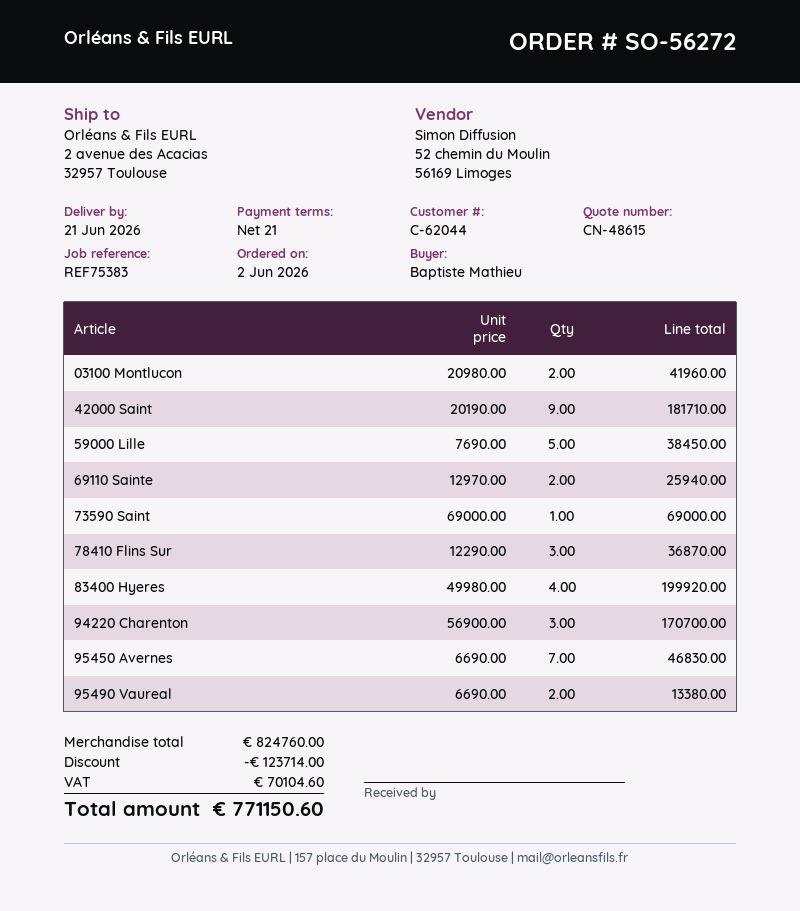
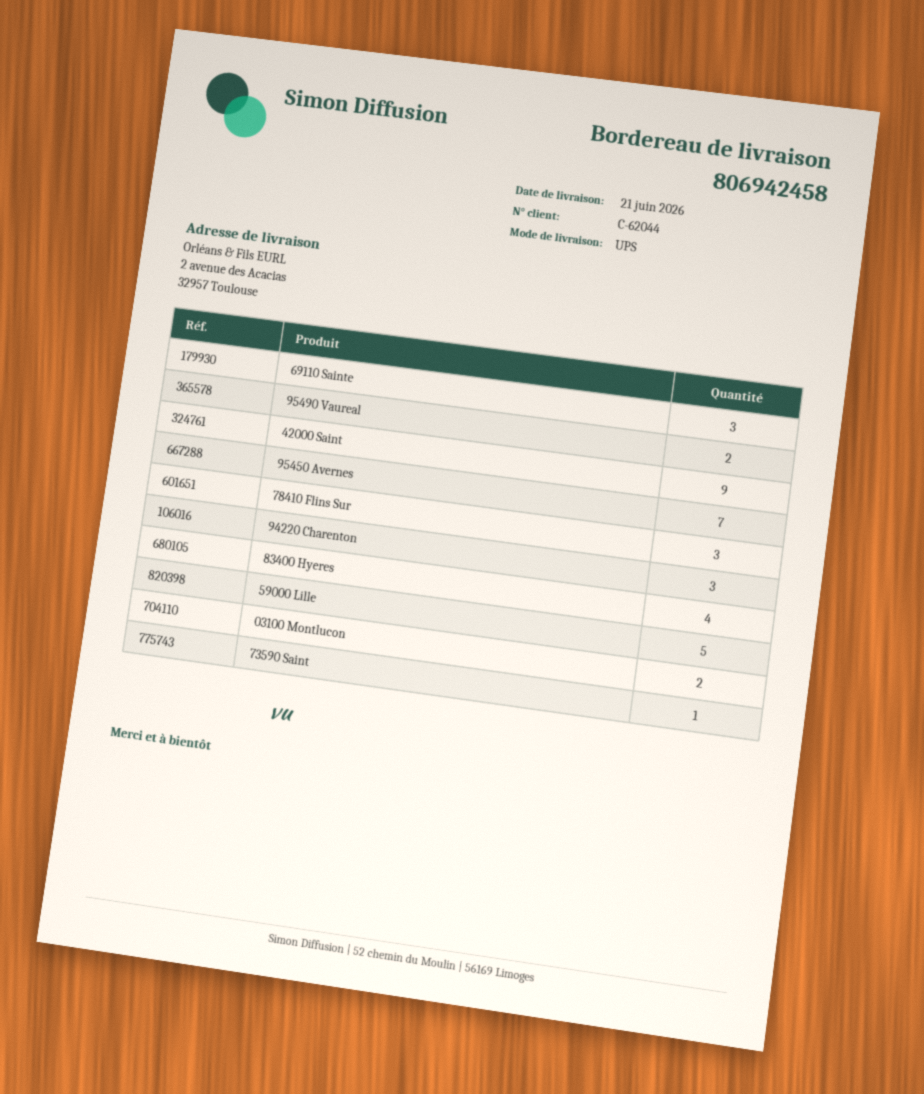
69110 Sainte: 2 -> 3

